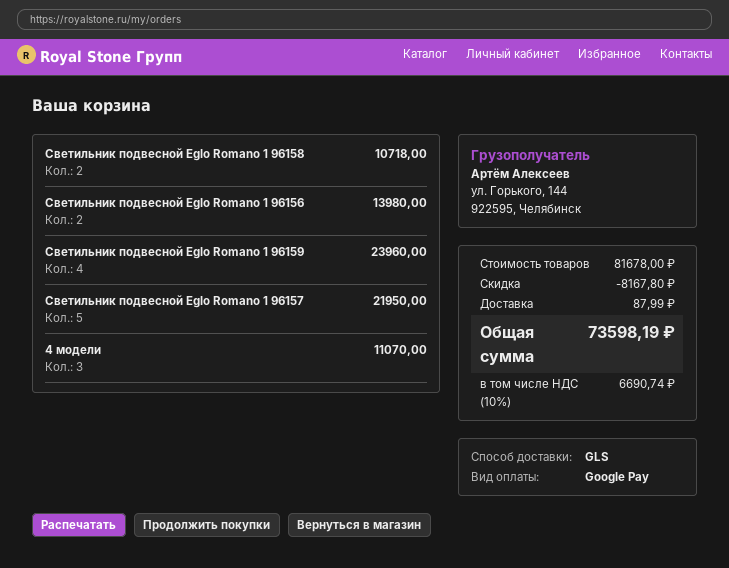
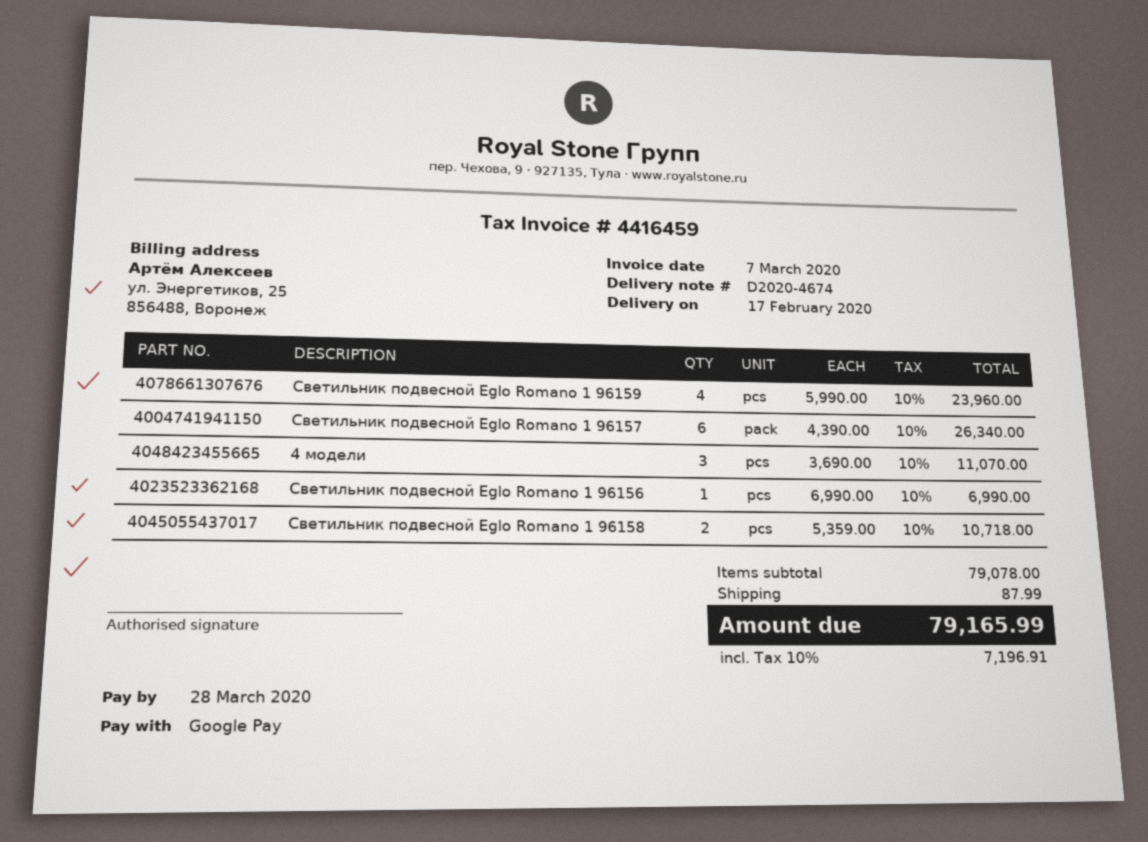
Светильник подвесной Eglo Romano 1 96156: 2 for 13980.00 -> 1 for 6990.00
Светильник подвесной Eglo Romano 1 96157: 5 for 21950.00 -> 6 for 26340.00
subtotal: 81678.00 -> 79078.00
discount: 8167.80 -> none
tax: 10% = 6690.74 -> 10% = 7196.91
total: 73598.19 -> 79165.99

